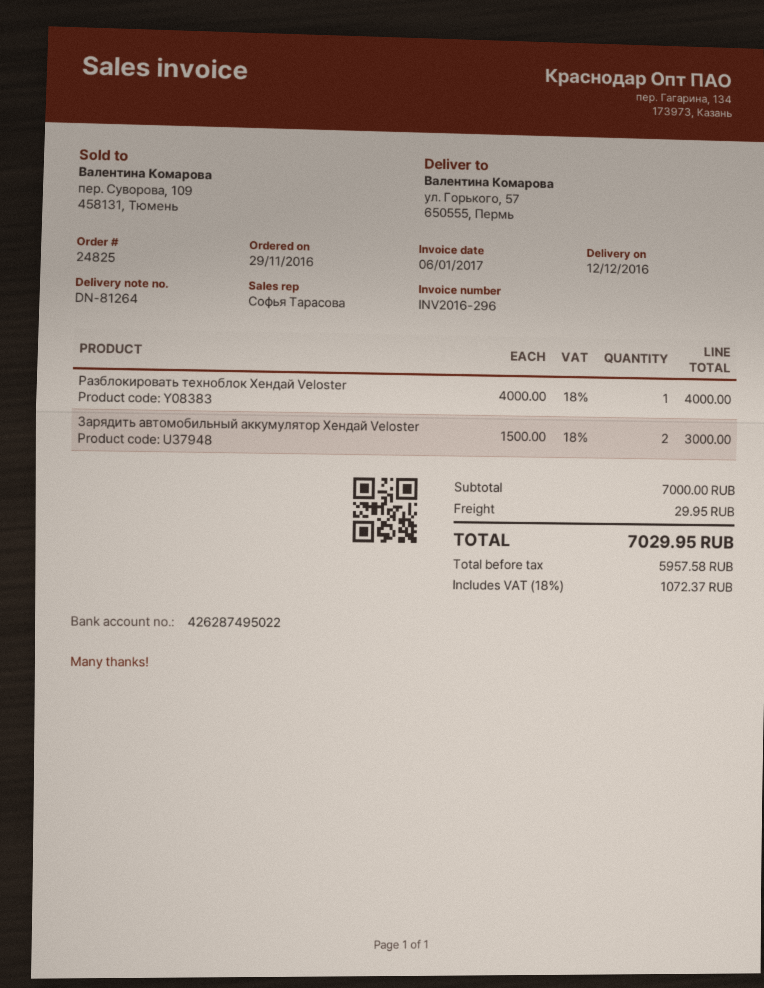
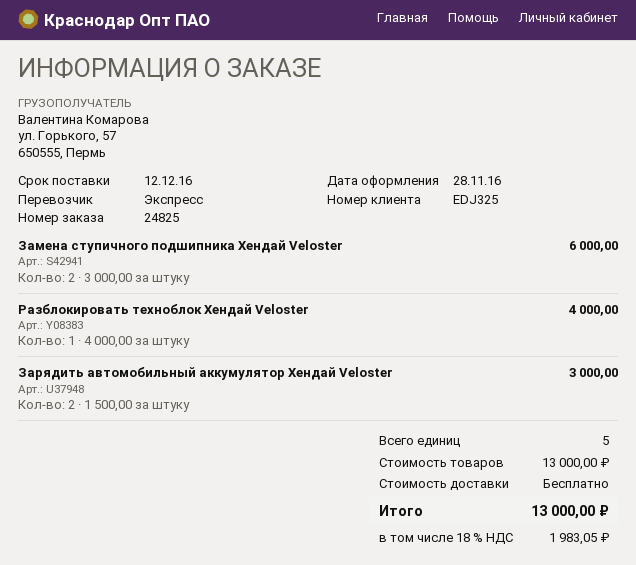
order date: 2016-11-29 -> 2016-11-28
Замена ступичного подшипника Хендай Veloster: none -> 2 x 3000.00 = 6000.00
subtotal: 7000.00 -> 13000.00
shipping: 29.95 -> 0.00
tax: 18% = 1072.37 -> 18% = 1983.05
total: 7029.95 -> 13000.00

